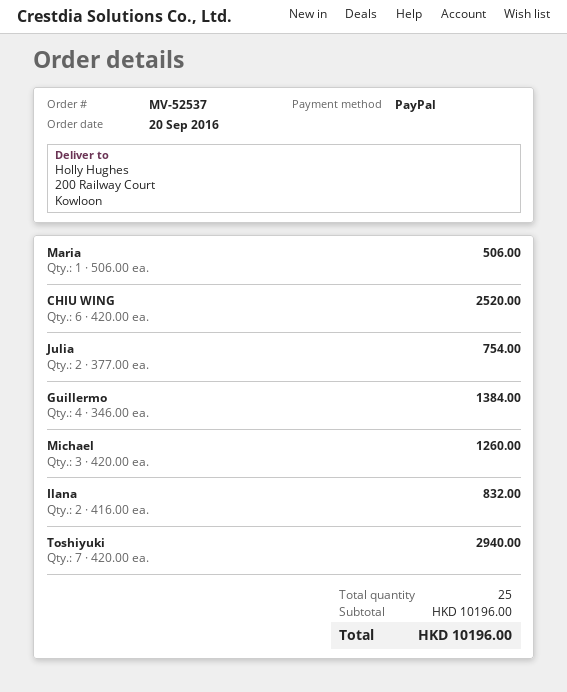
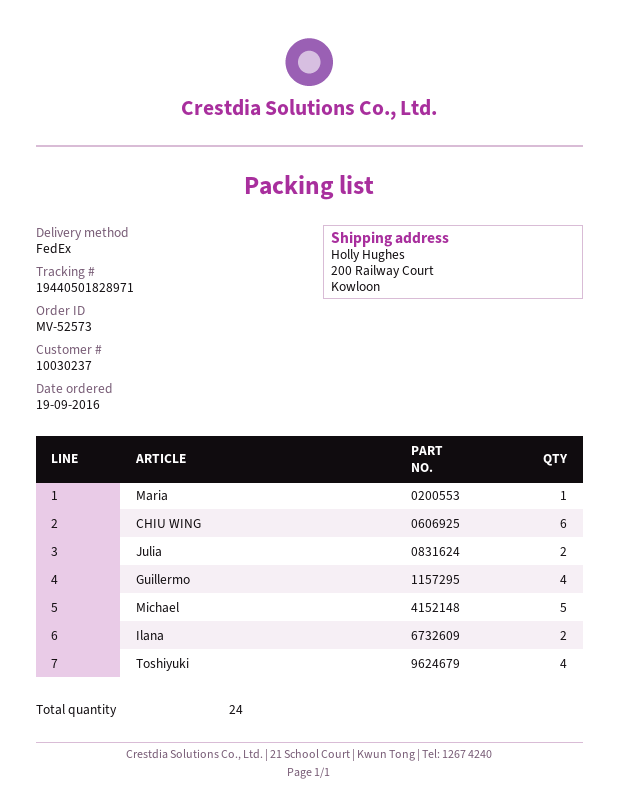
order number: MV-52537 -> MV-52573
order date: 2016-09-20 -> 2016-09-19
Michael: 3 -> 5
Toshiyuki: 7 -> 4
total quantity: 25 -> 24

